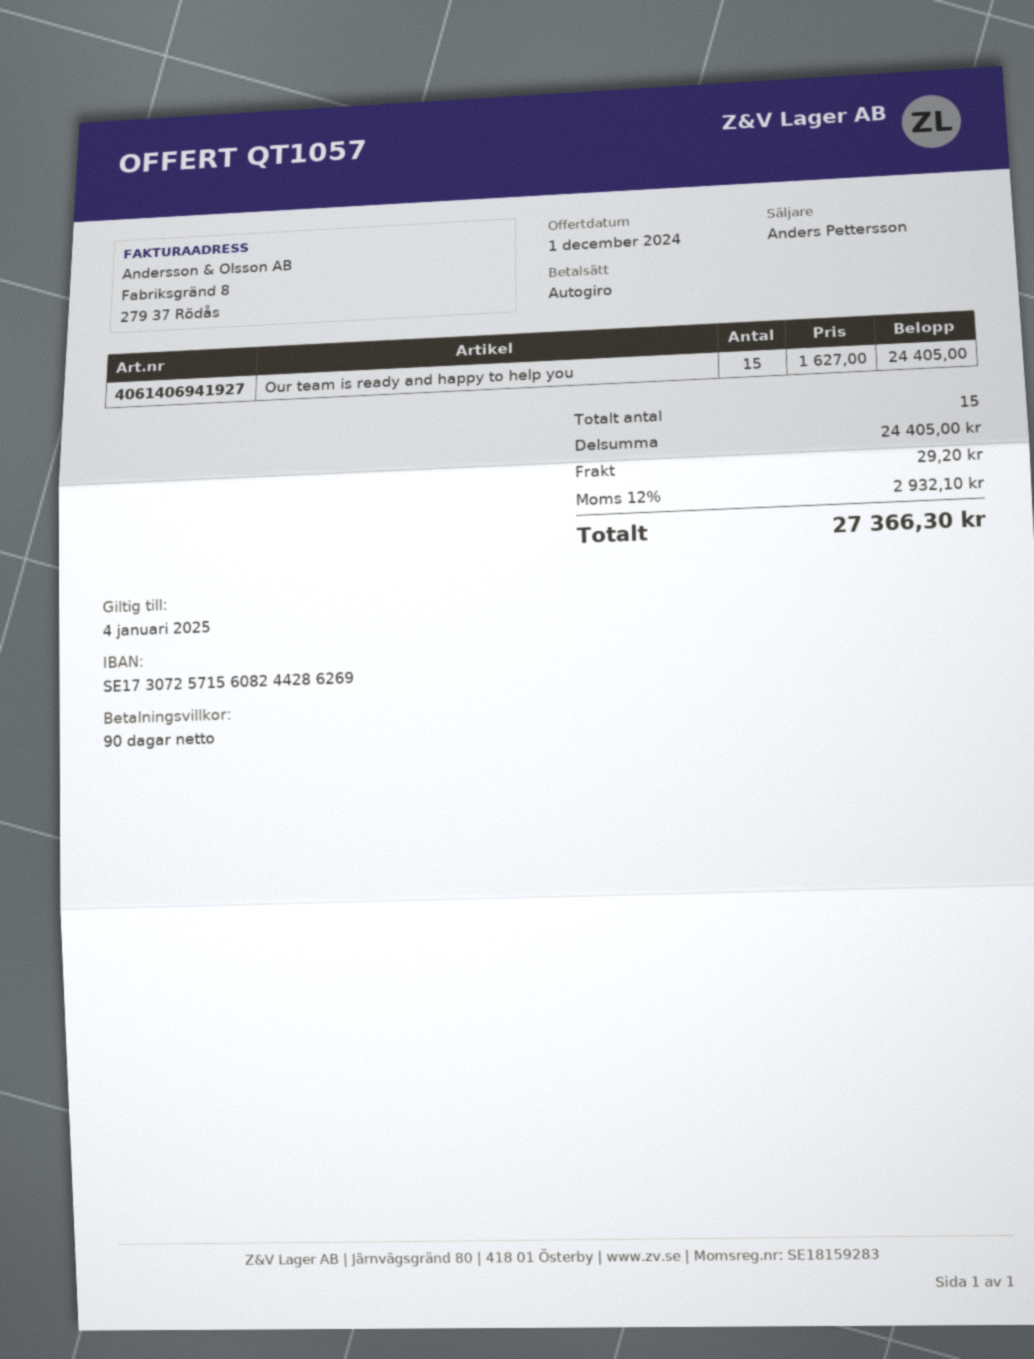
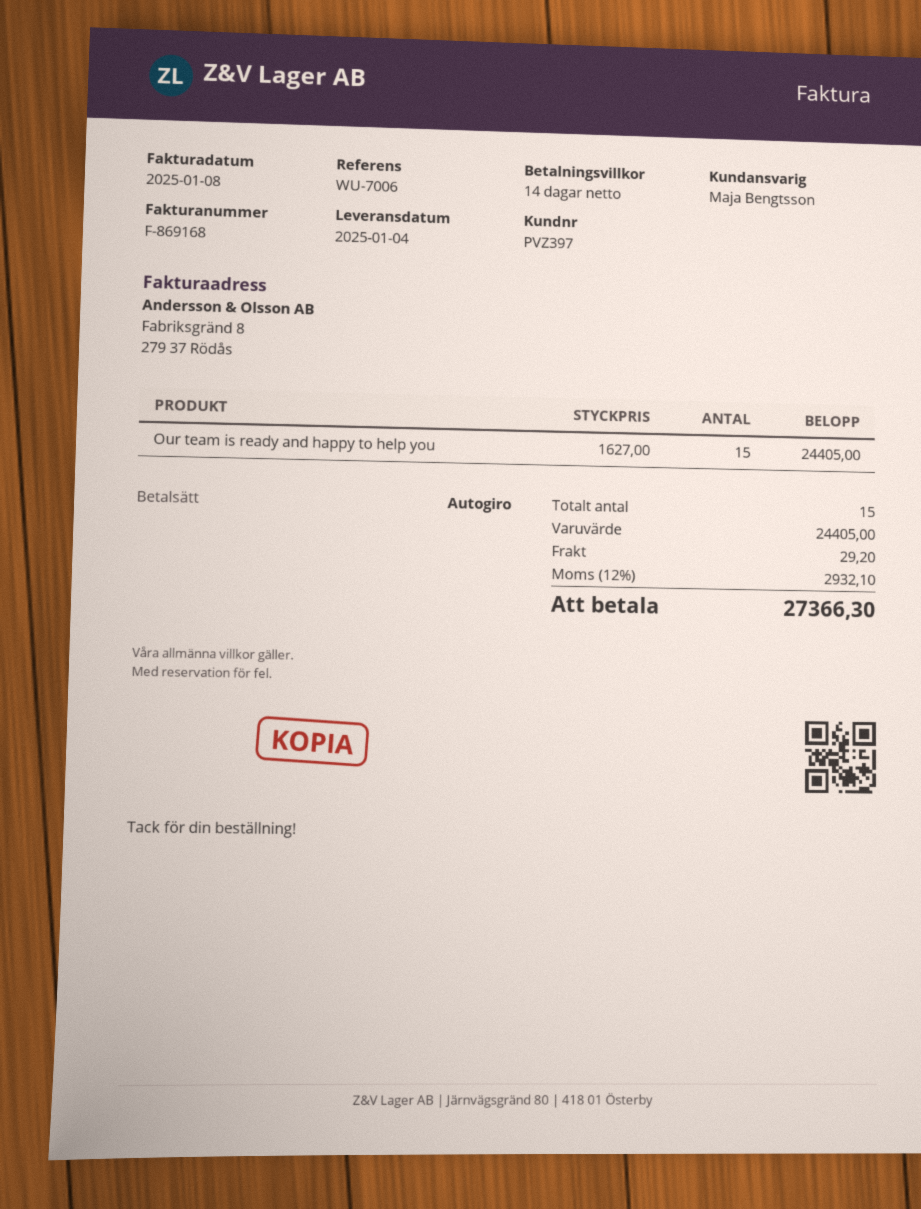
payment terms: 90 days -> 14 days
sales rep: Anders Pettersson -> Maja Bengtsson

